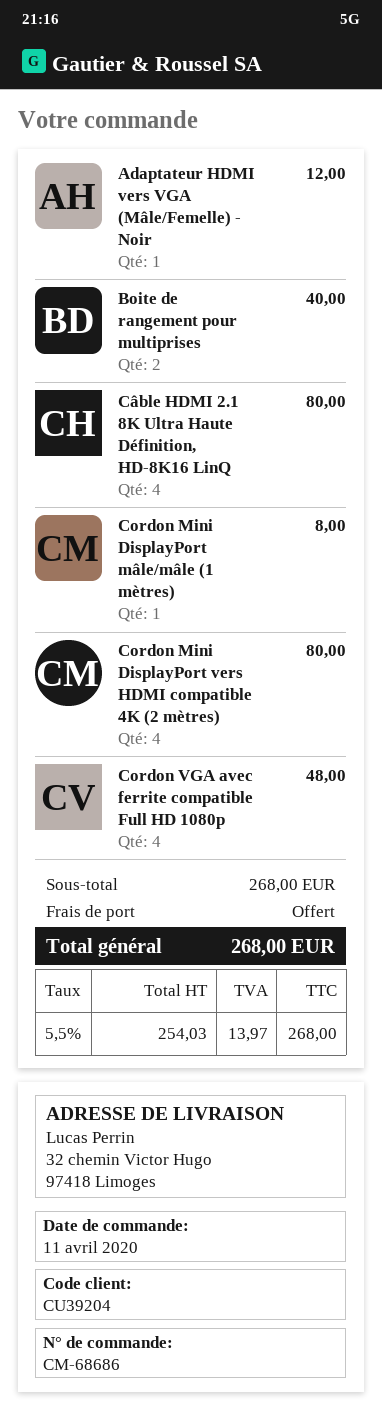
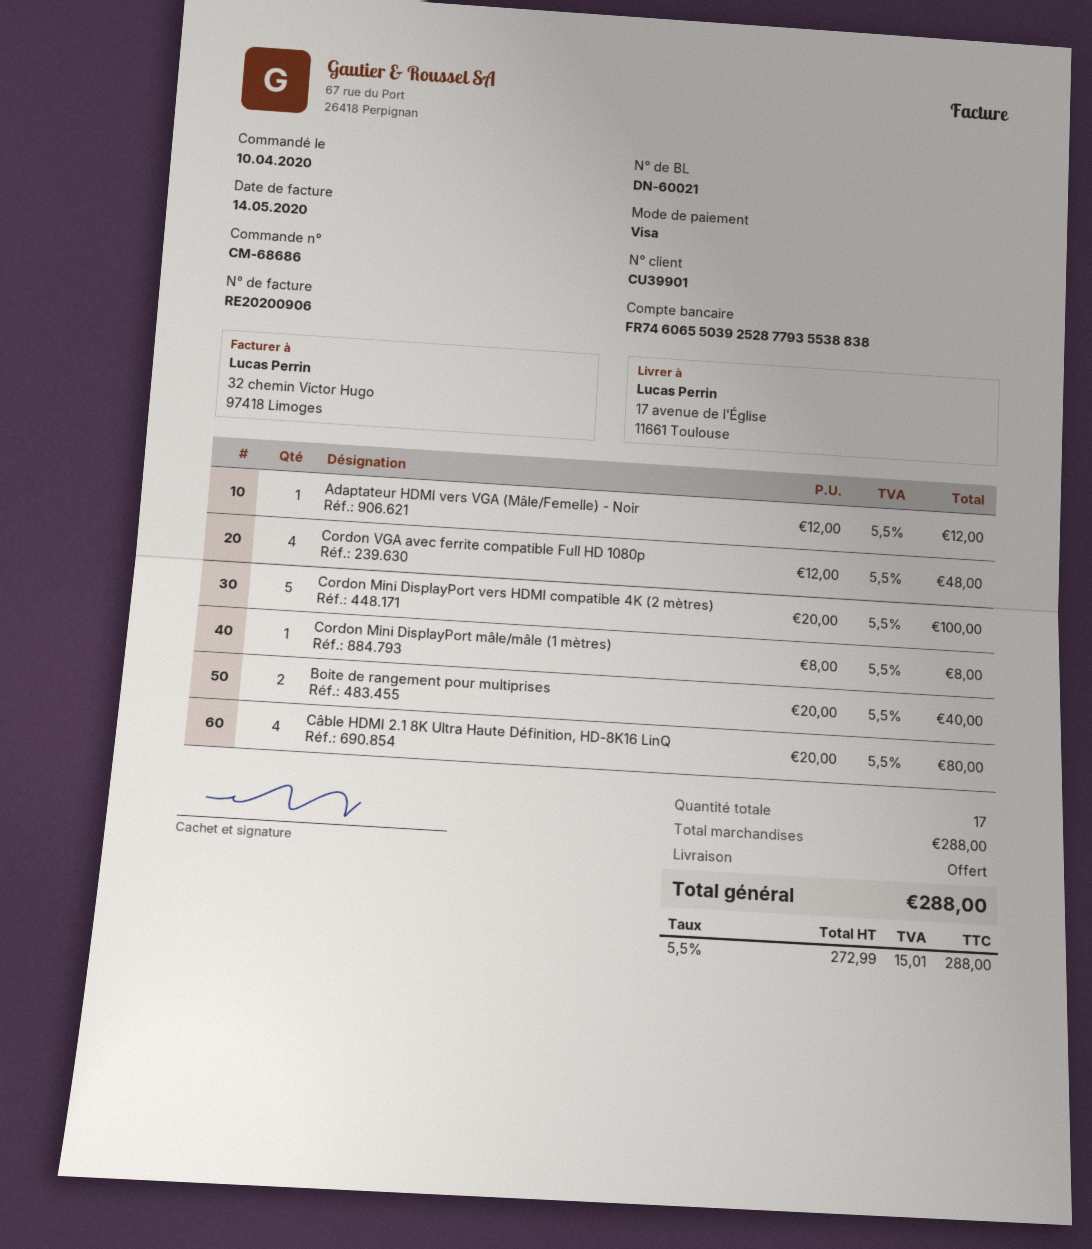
order date: 2020-04-11 -> 2020-04-10
customer number: CU39204 -> CU39901
ship to: 32 chemin Victor Hugo, 97418 Limoges -> 17 avenue de l'Église, 11661 Toulouse
Cordon Mini DisplayPort vers HDMI compatible 4K (2 mètres): 4 for 80.00 -> 5 for 100.00
subtotal: 268.00 -> 288.00
net: 254.03 -> 272.99
tax: 5.5% = 13.97 -> 5.5% = 15.01
total: 268.00 -> 288.00

